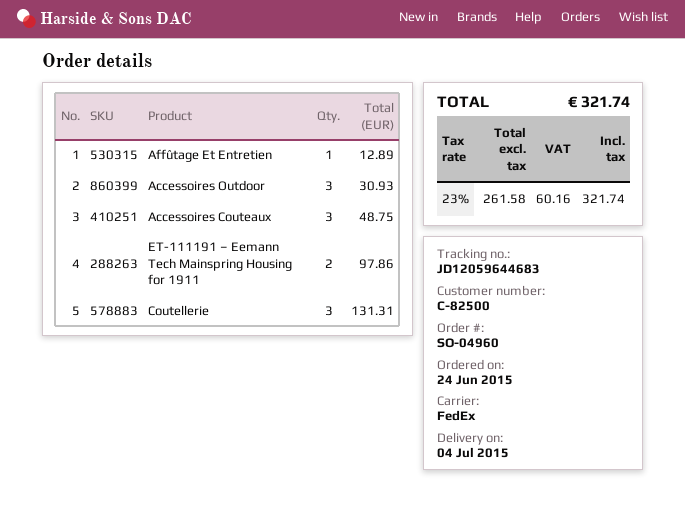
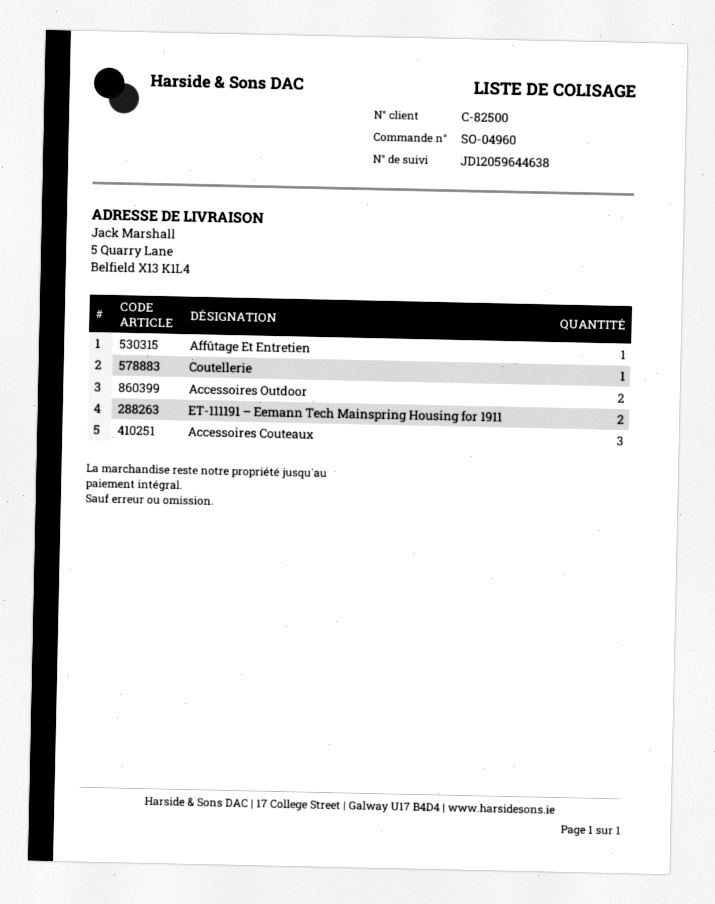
tracking number: JD12059644683 -> JD12059644638
Accessoires Outdoor: 3 -> 2
Coutellerie: 3 -> 1

